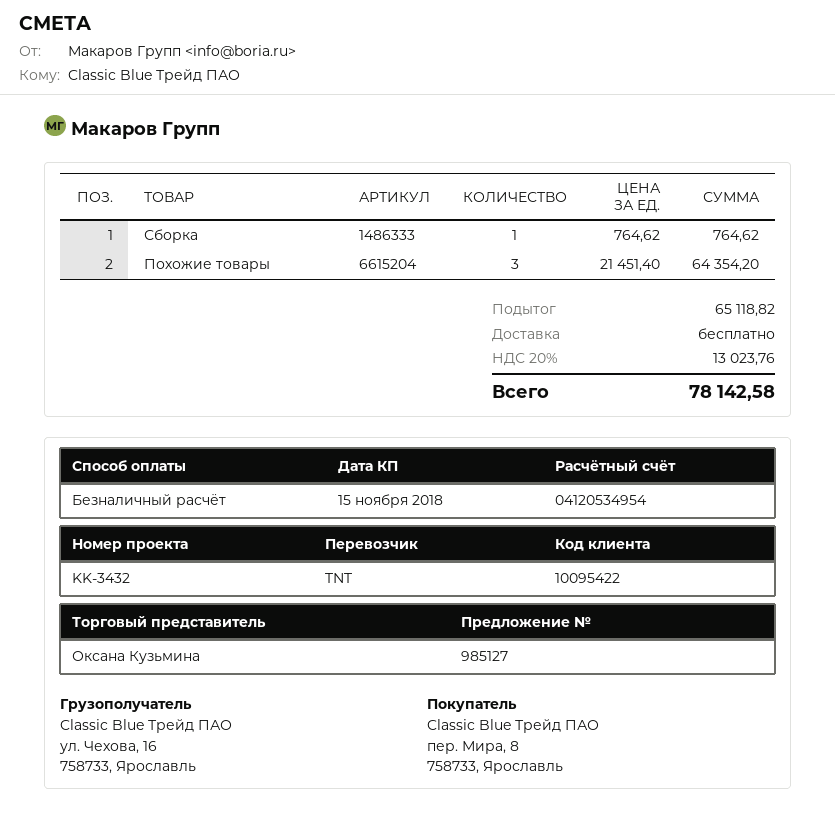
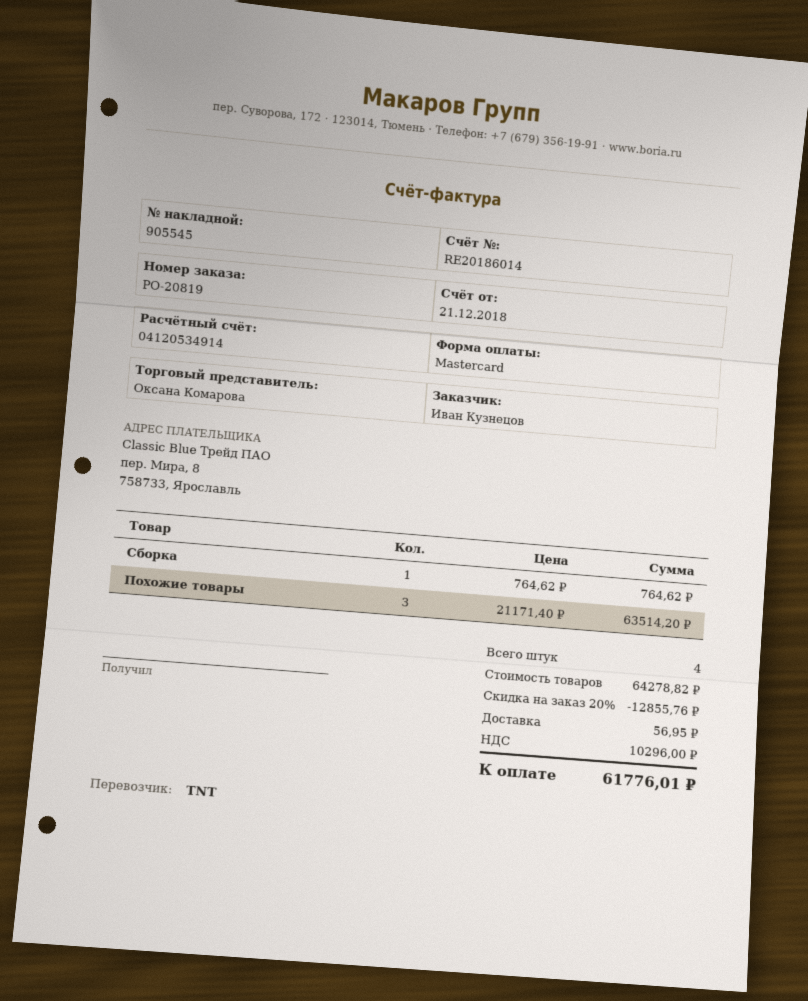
sales rep: Оксана Кузьмина -> Оксана Комарова
payment method: bank transfer -> Mastercard
bank account: 04120534954 -> 04120534914
Похожие товары: 3 x 21451.40 = 64354.20 -> 3 x 21171.40 = 63514.20
subtotal: 65118.82 -> 64278.82
discount: none -> 20% = 12855.76
shipping: 0.00 -> 56.95
tax: 13023.76 -> 10296.00
total: 78142.58 -> 61776.01

